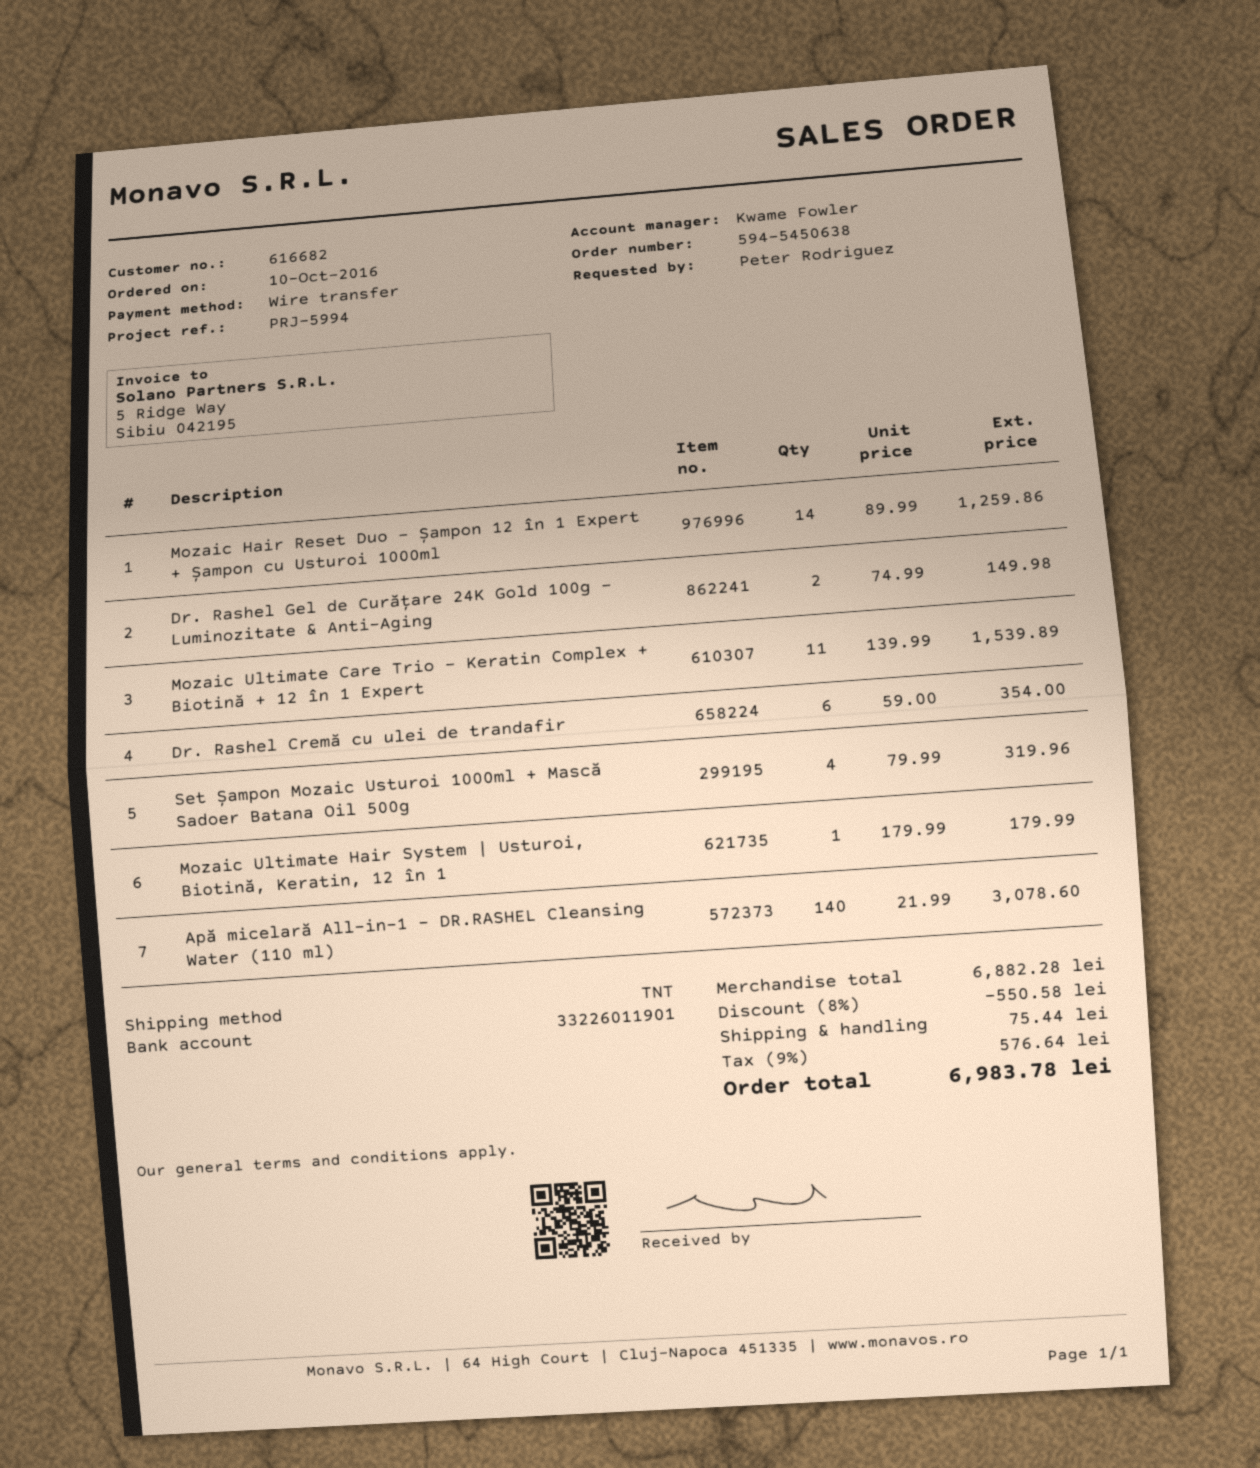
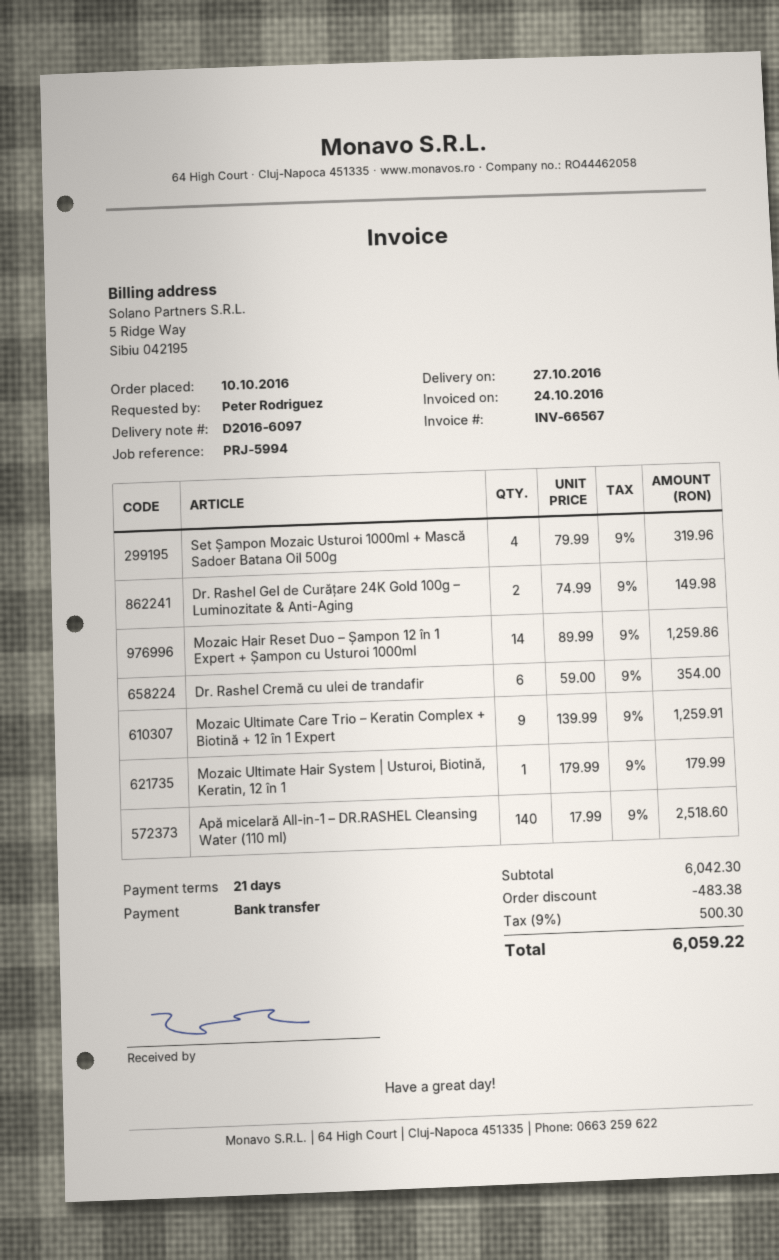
Mozaic Ultimate Care Trio – Keratin Complex + Biotină + 12 în 1 Expert: 11 x 139.99 = 1539.89 -> 9 x 139.99 = 1259.91
Apă micelară All-in-1 – DR.RASHEL Cleansing Water (110 ml): 140 x 21.99 = 3078.60 -> 140 x 17.99 = 2518.60
subtotal: 6882.28 -> 6042.30
discount: 550.58 -> 483.38
shipping: 75.44 -> none
tax: 9% = 576.64 -> 9% = 500.30
total: 6983.78 -> 6059.22

